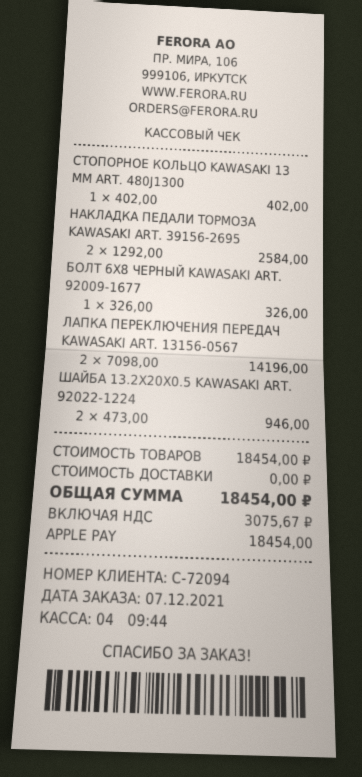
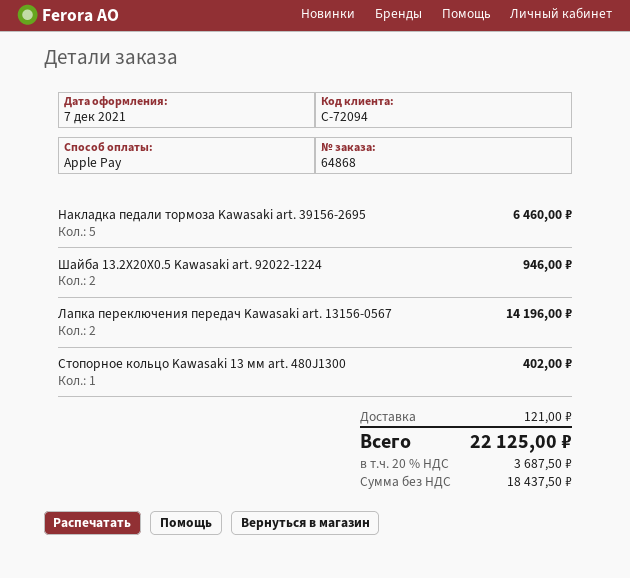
НАКЛАДКА ПЕДАЛИ ТОРМОЗА KAWASAKI ART. 39156-2695: 2 for 2584.00 -> 5 for 6460.00
БОЛТ 6Х8 ЧЕРНЫЙ KAWASAKI ART. 92009-1677: 1 for 326.00 -> none
shipping: 0.00 -> 121.00
tax: 3075.67 -> 3687.50
total: 18454.00 -> 22125.00

